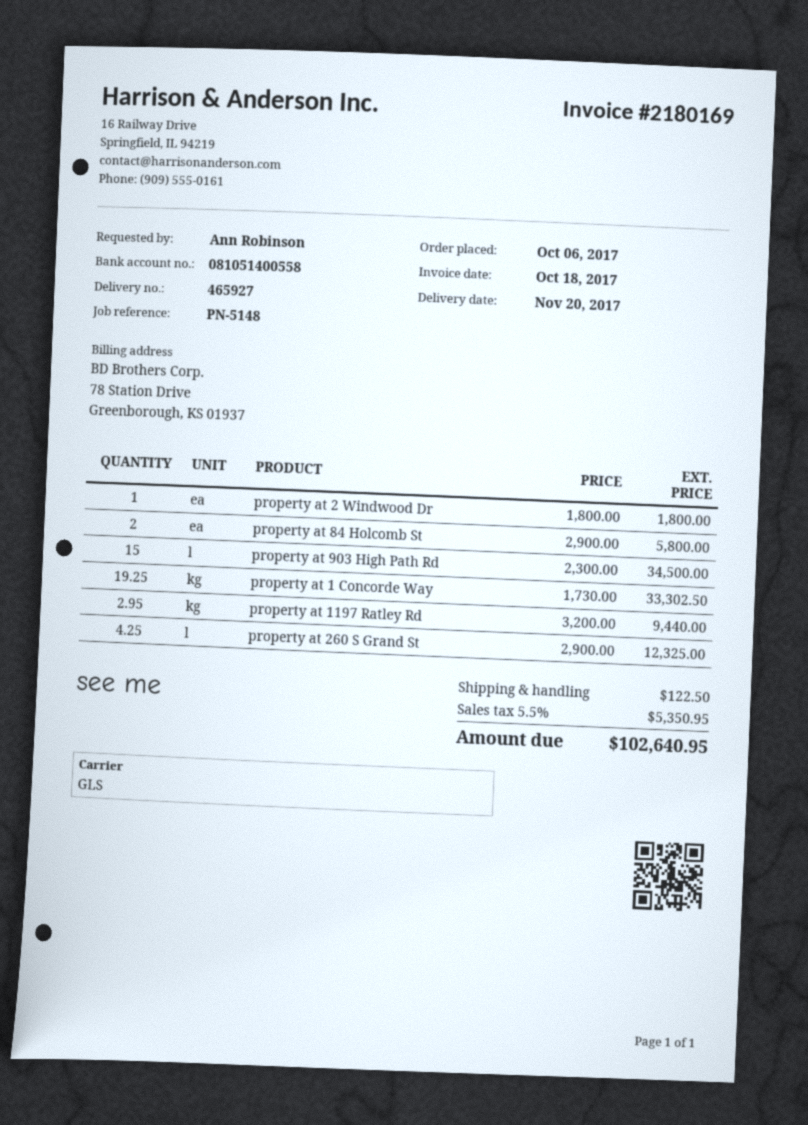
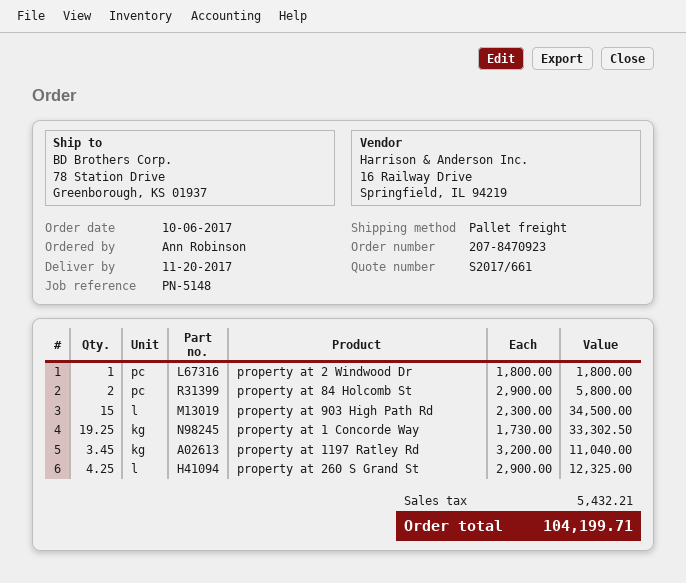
shipping method: GLS -> pallet freight
property at 1197 Ratley Rd: 2.95 x 3200.00 = 9440.00 -> 3.45 x 3200.00 = 11040.00
shipping: 122.50 -> none
tax: 5350.95 -> 5432.21
total: 102640.95 -> 104199.71

